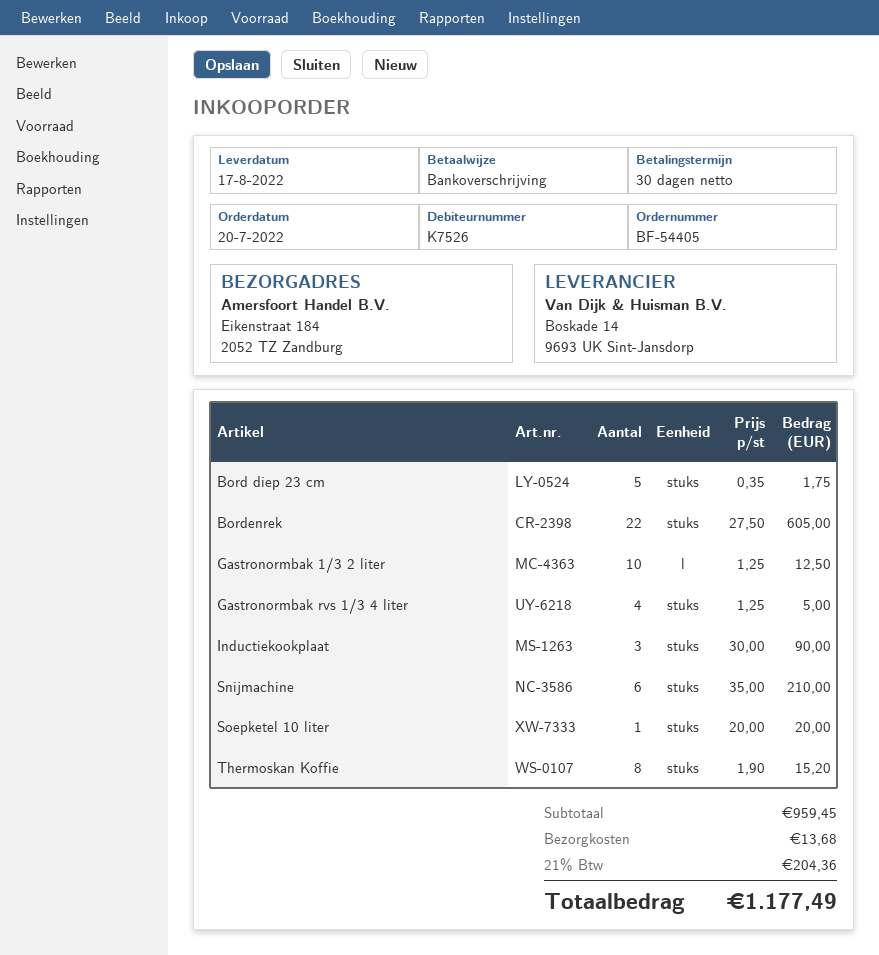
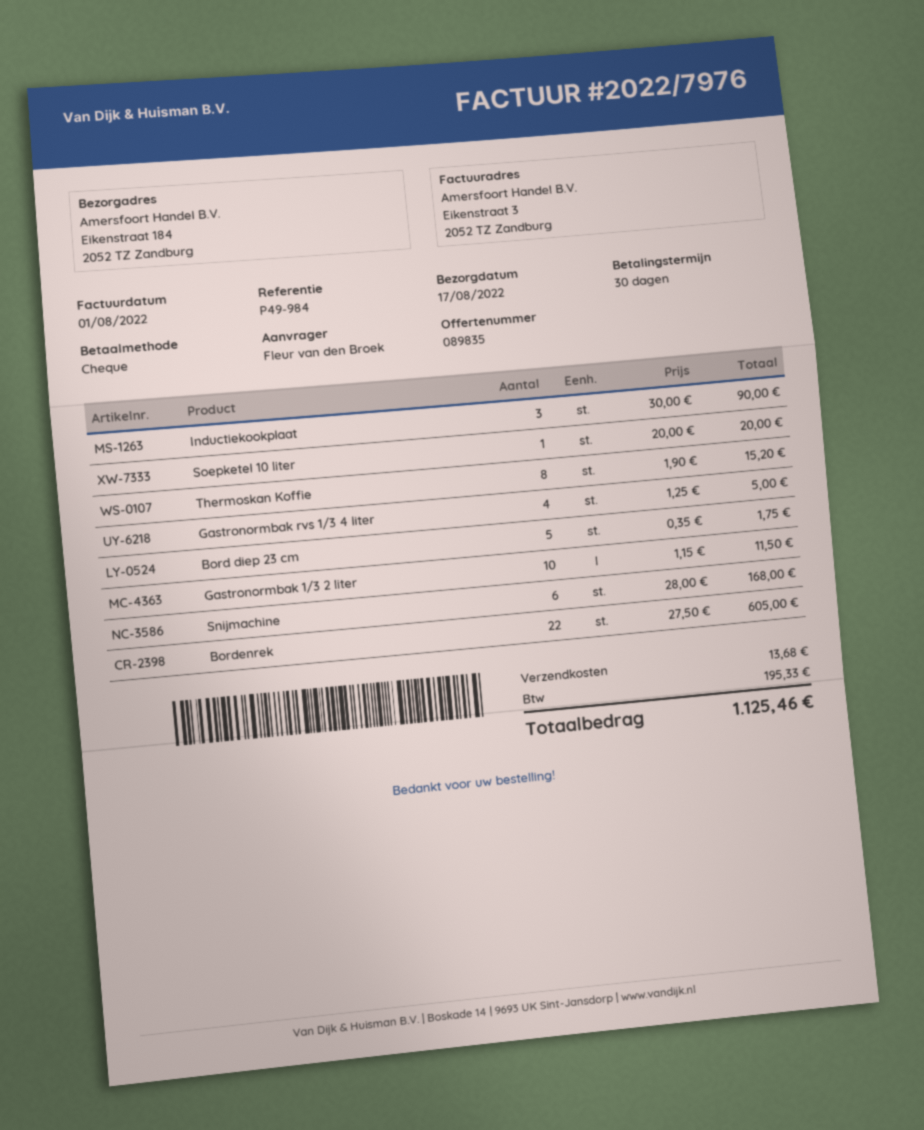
payment method: bank transfer -> cheque
Gastronormbak 1/3 2 liter: 10 x 1.25 = 12.50 -> 10 x 1.15 = 11.50
Snijmachine: 6 x 35.00 = 210.00 -> 6 x 28.00 = 168.00
tax: 204.36 -> 195.33
total: 1177.49 -> 1125.46

